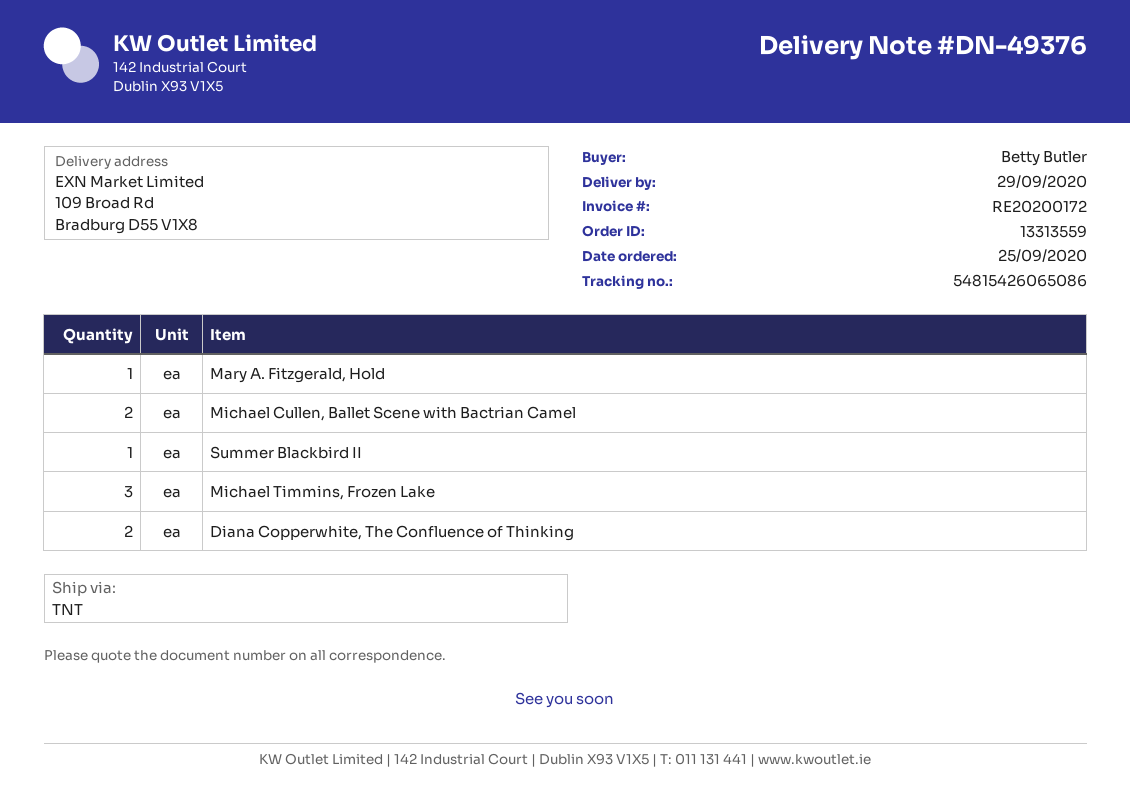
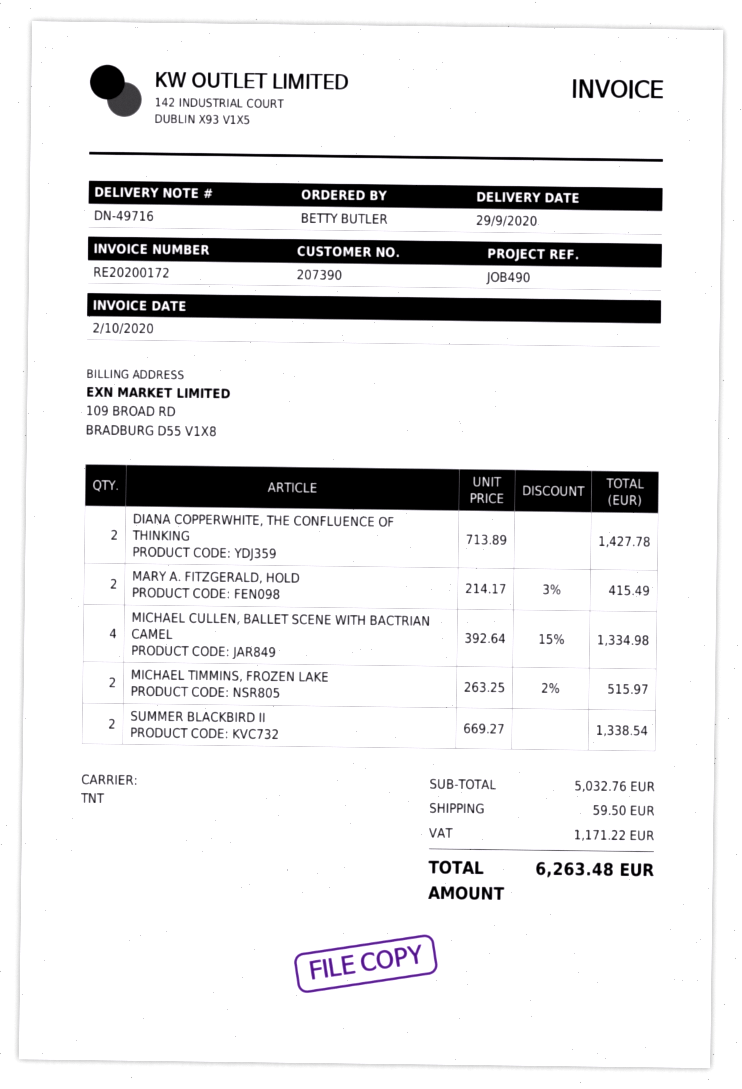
delivery note number: DN-49376 -> DN-49716
Mary A. Fitzgerald, Hold: 1 -> 2
Michael Cullen, Ballet Scene with Bactrian Camel: 2 -> 4
Summer Blackbird II: 1 -> 2
Michael Timmins, Frozen Lake: 3 -> 2

